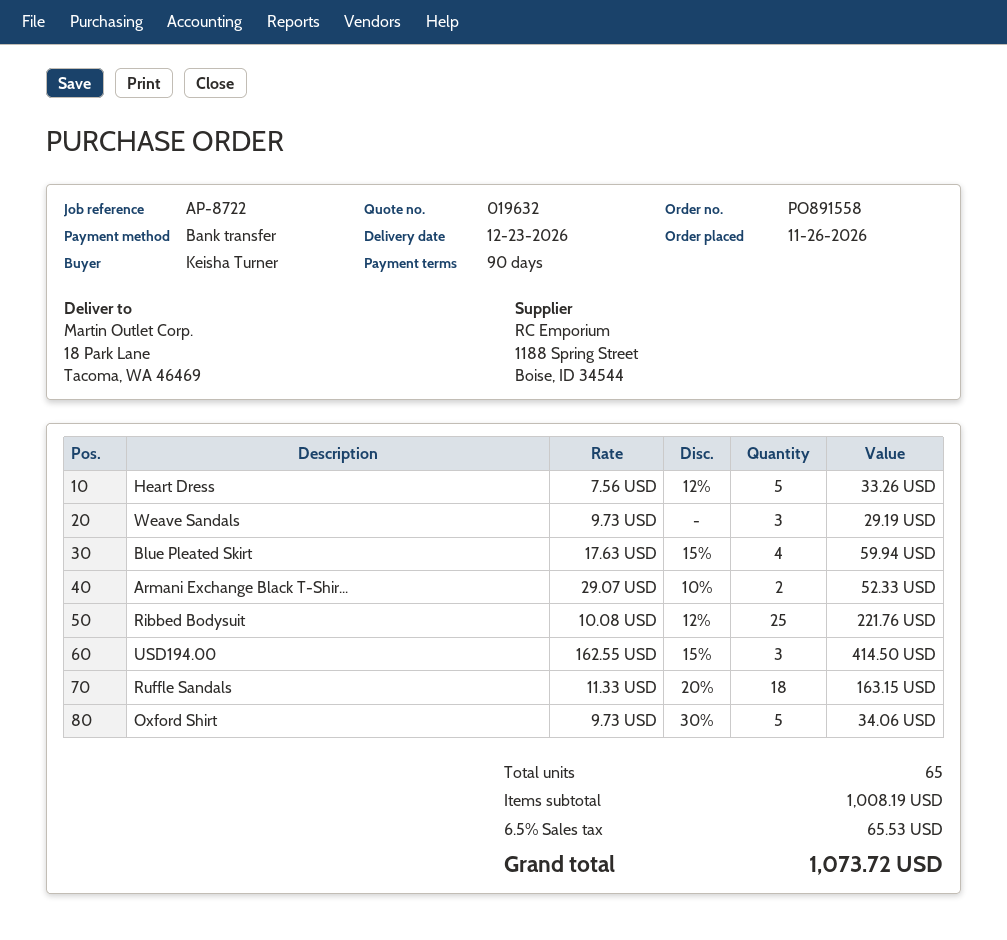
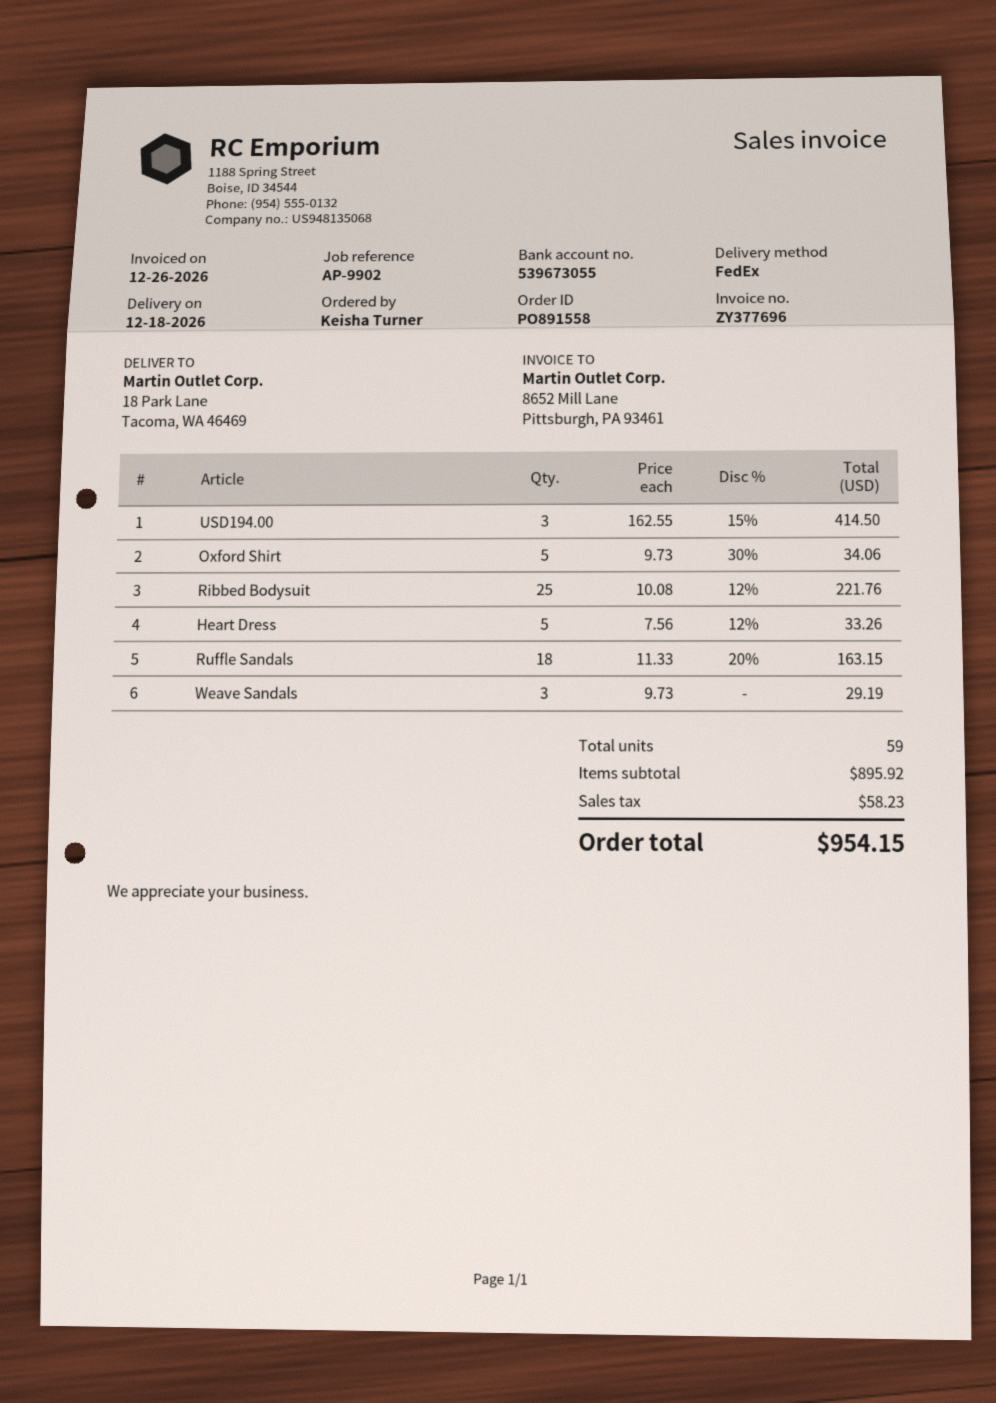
delivery date: 2026-12-23 -> 2026-12-18
reference: AP-8722 -> AP-9902
Blue Pleated Skirt: 4 x 17.63 - 15% = 59.94 -> none
Armani Exchange Black T-Shir...: 2 x 29.07 - 10% = 52.33 -> none
total quantity: 65 -> 59
subtotal: 1008.19 -> 895.92
tax: 65.53 -> 58.23
total: 1073.72 -> 954.15

